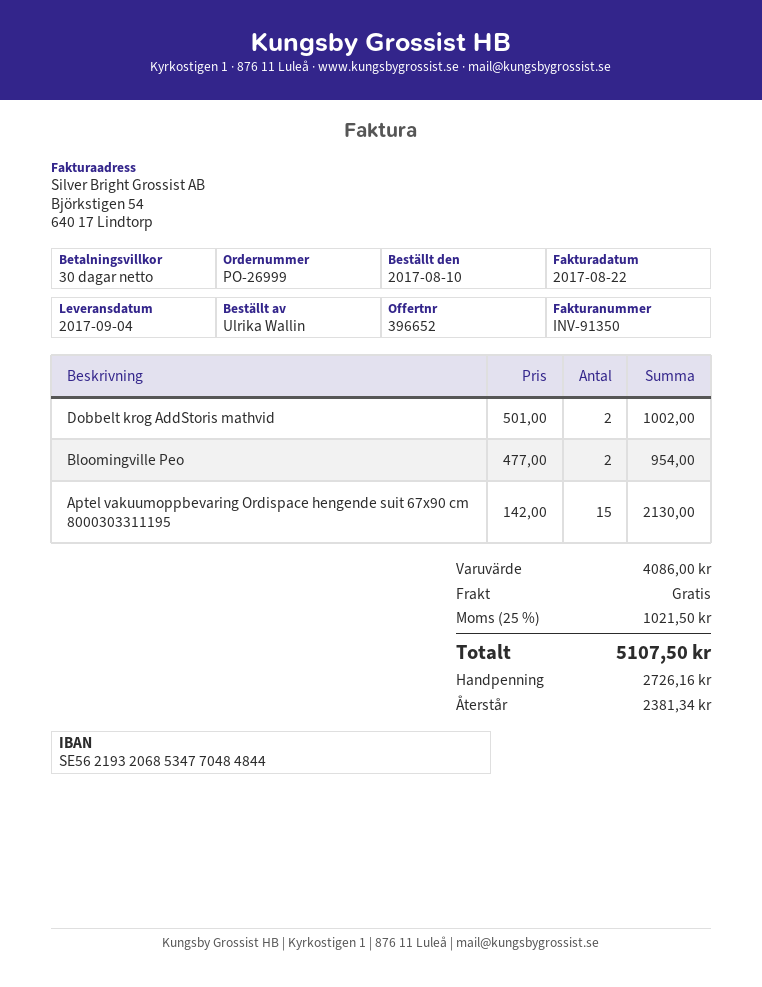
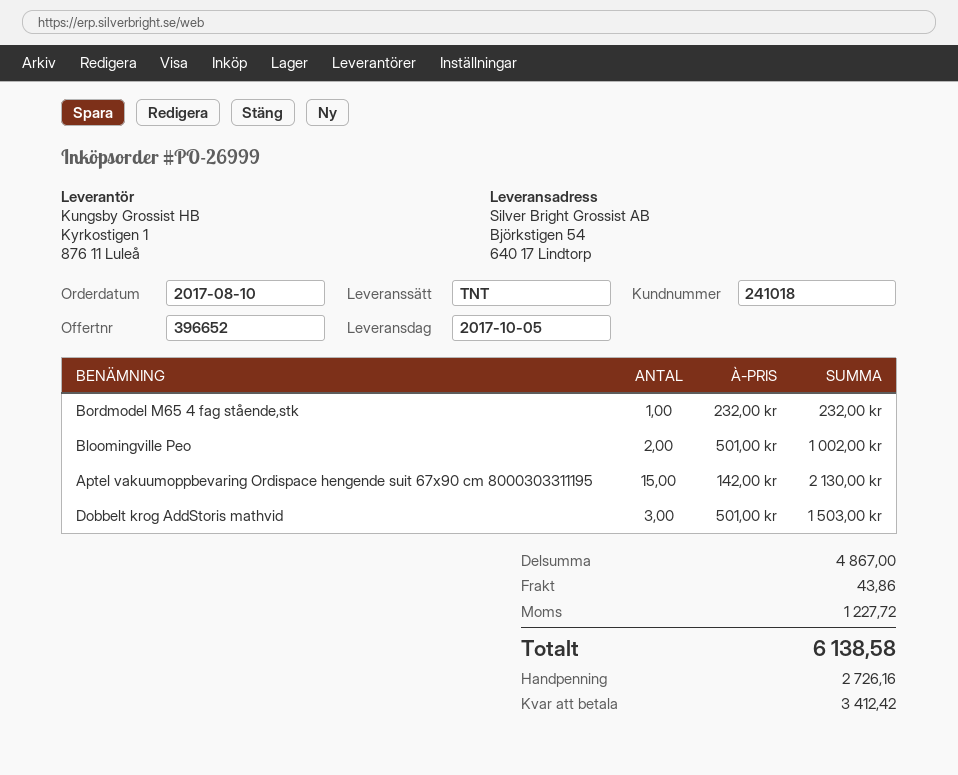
delivery date: 2017-09-04 -> 2017-10-05
Dobbelt krog AddStoris mathvid: 2 x 501.00 = 1002.00 -> 3 x 501.00 = 1503.00
Bloomingville Peo: 2 x 477.00 = 954.00 -> 2 x 501.00 = 1002.00
Bordmodel M65 4 fag stående,stk: none -> 1 x 232.00 = 232.00
subtotal: 4086.00 -> 4867.00
shipping: 0.00 -> 43.86
tax: 1021.50 -> 1227.72
total: 5107.50 -> 6138.58
balance: 2381.34 -> 3412.42

